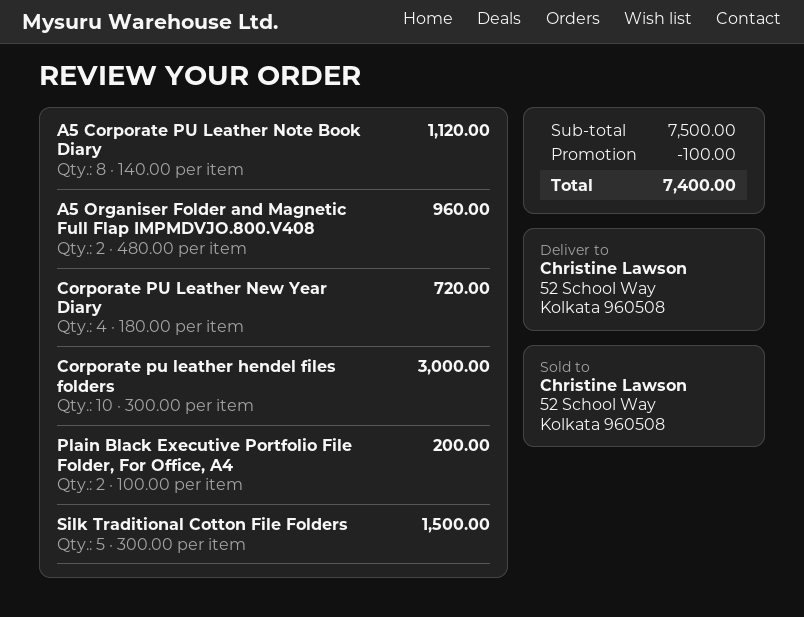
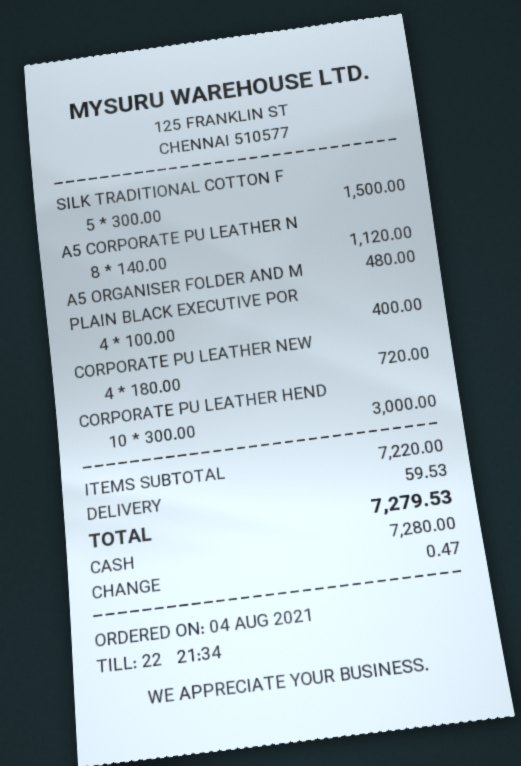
A5 Organiser Folder and Magnetic Full Flap IMPMDVJO.800.V408: 2 x 480.00 = 960.00 -> 1 x 480.00 = 480.00
Plain Black Executive Portfolio File Folder, For Office, A4: 2 x 100.00 = 200.00 -> 4 x 100.00 = 400.00
subtotal: 7500.00 -> 7220.00
discount: 100.00 -> none
shipping: none -> 59.53
total: 7400.00 -> 7279.53

